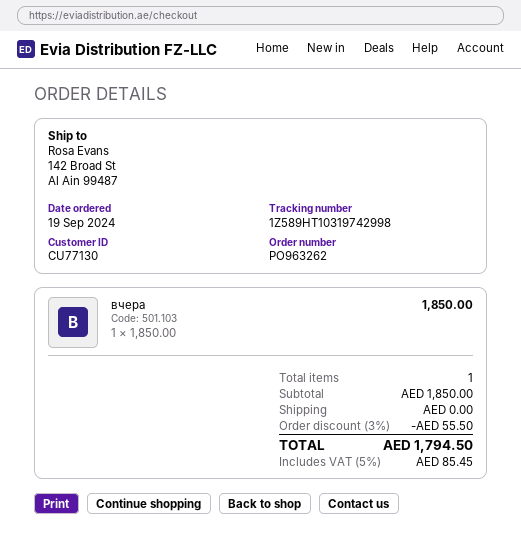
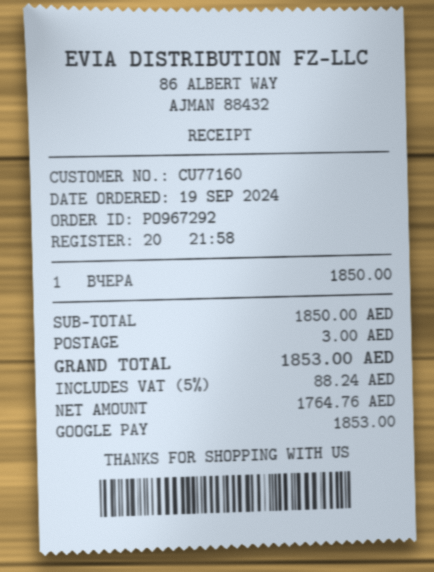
order number: PO963262 -> PO967292
customer number: CU77130 -> CU77160
discount: 3% = 55.50 -> none
shipping: 0.00 -> 3.00
tax: 5% = 85.45 -> 5% = 88.24
total: 1794.50 -> 1853.00

